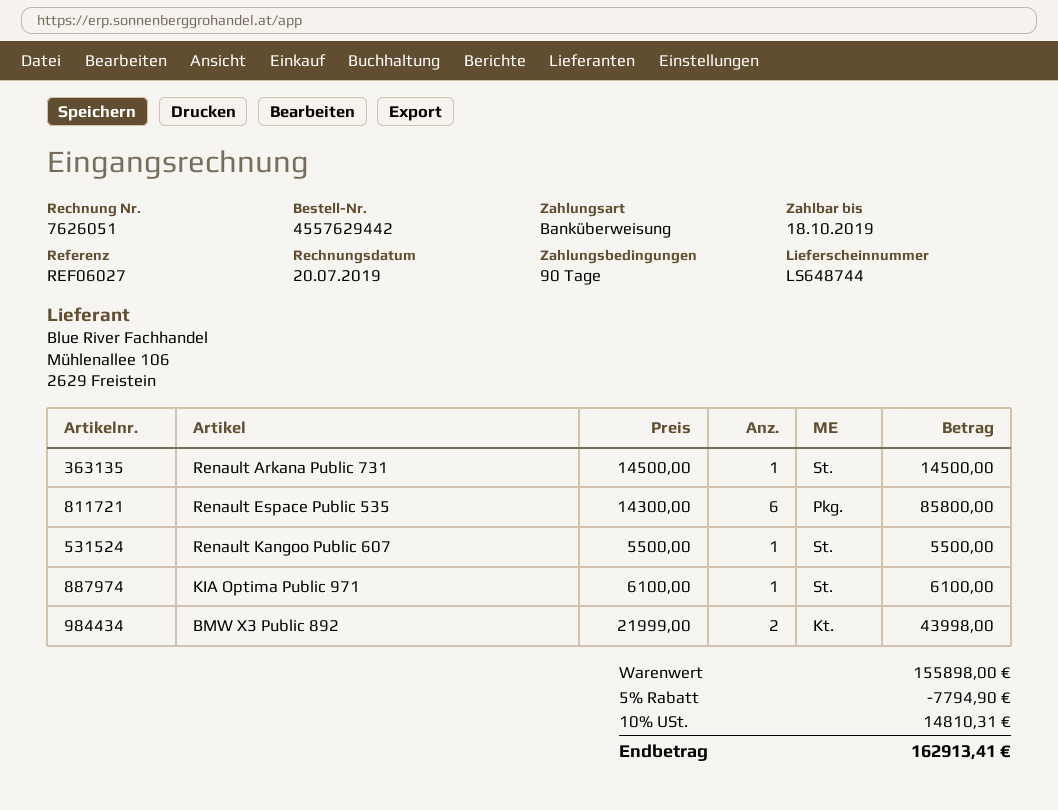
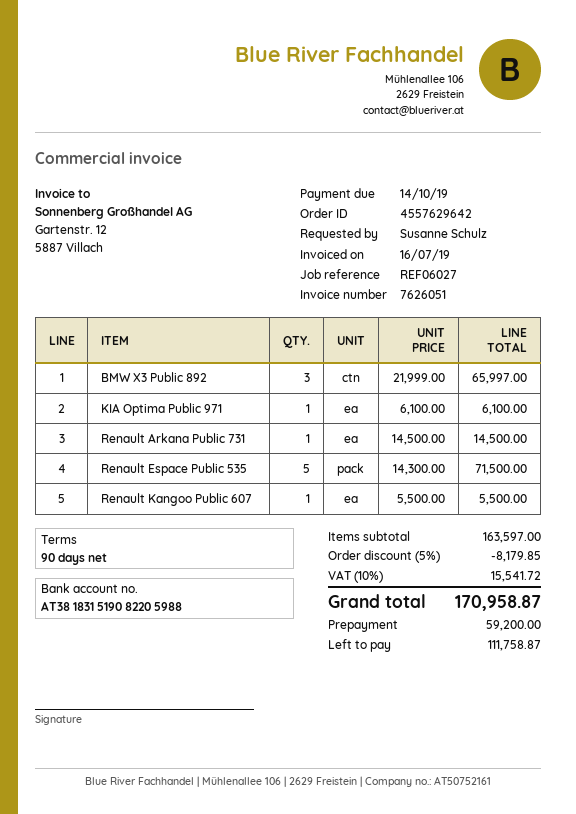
order number: 4557629442 -> 4557629642
invoice date: 2019-07-20 -> 2019-07-16
due date: 2019-10-18 -> 2019-10-14
Renault Espace Public 535: 6 x 14300.00 = 85800.00 -> 5 x 14300.00 = 71500.00
BMW X3 Public 892: 2 x 21999.00 = 43998.00 -> 3 x 21999.00 = 65997.00
subtotal: 155898.00 -> 163597.00
discount: 5% = 7794.90 -> 5% = 8179.85
tax: 10% = 14810.31 -> 10% = 15541.72
total: 162913.41 -> 170958.87

